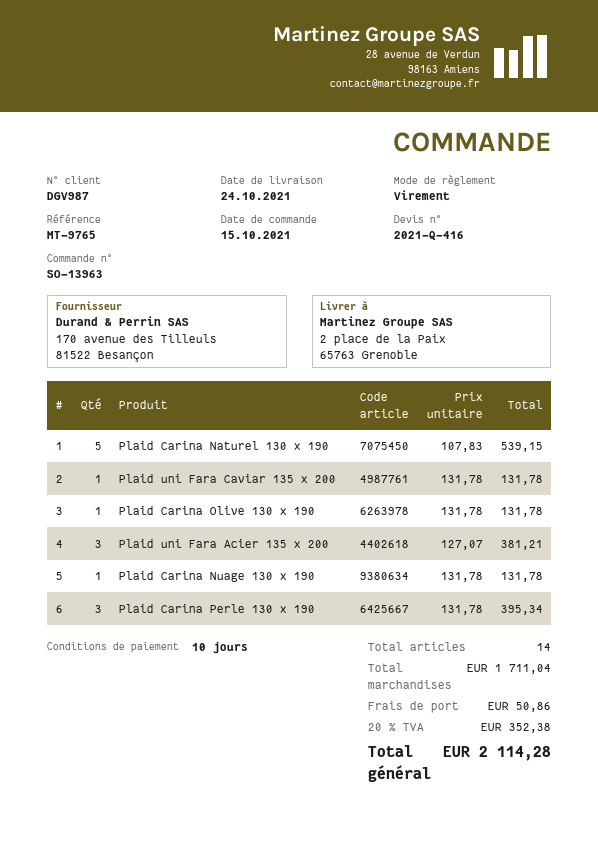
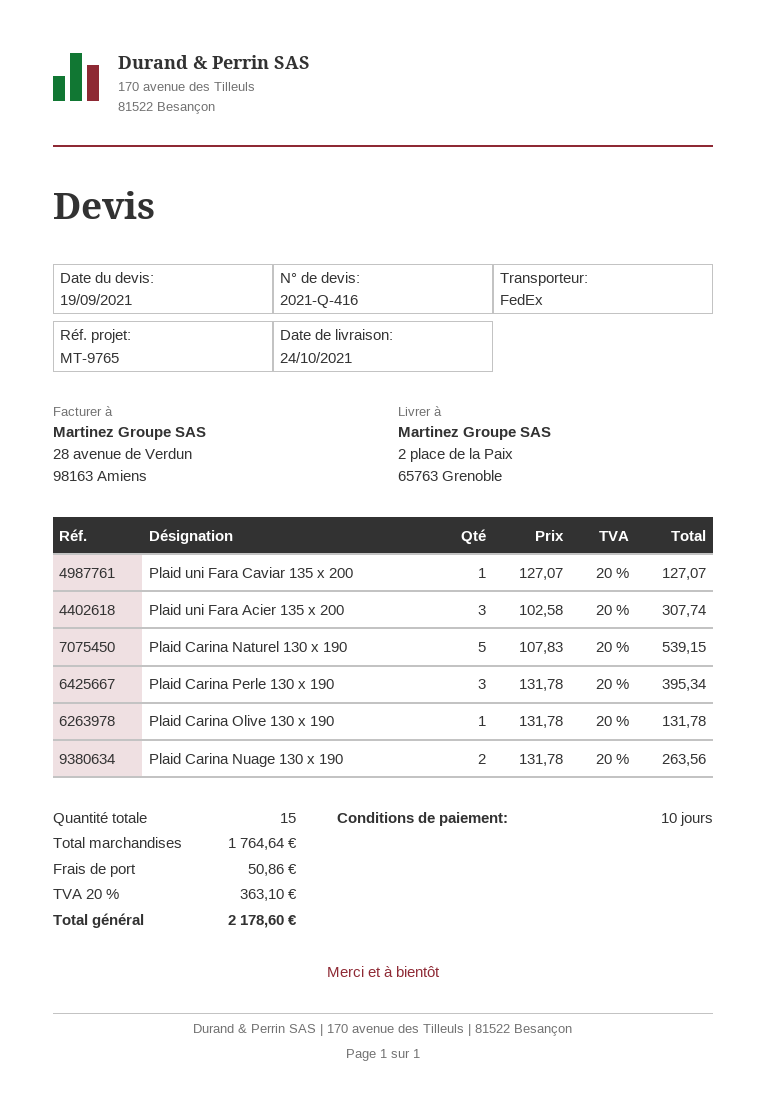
Plaid uni Fara Caviar 135 x 200: 1 x 131.78 = 131.78 -> 1 x 127.07 = 127.07
Plaid uni Fara Acier 135 x 200: 3 x 127.07 = 381.21 -> 3 x 102.58 = 307.74
Plaid Carina Nuage 130 x 190: 1 x 131.78 = 131.78 -> 2 x 131.78 = 263.56
total quantity: 14 -> 15
subtotal: 1711.04 -> 1764.64
tax: 20% = 352.38 -> 20% = 363.10
total: 2114.28 -> 2178.60

